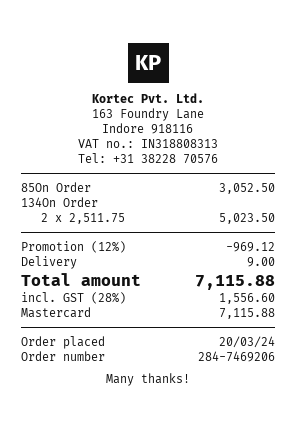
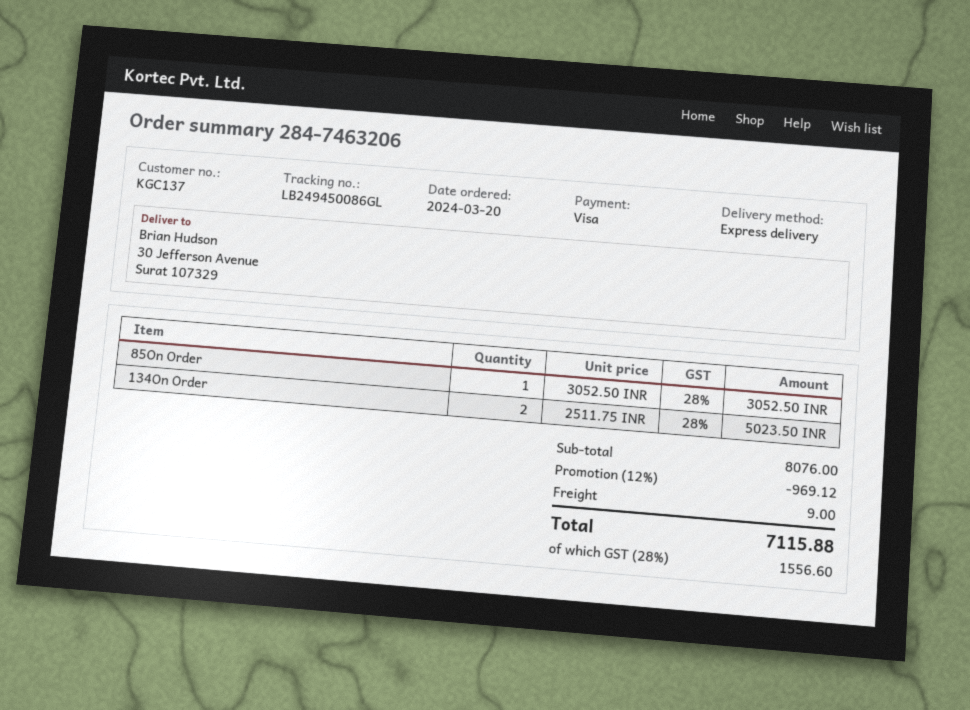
order number: 284-7469206 -> 284-7463206
payment method: Mastercard -> Visa

